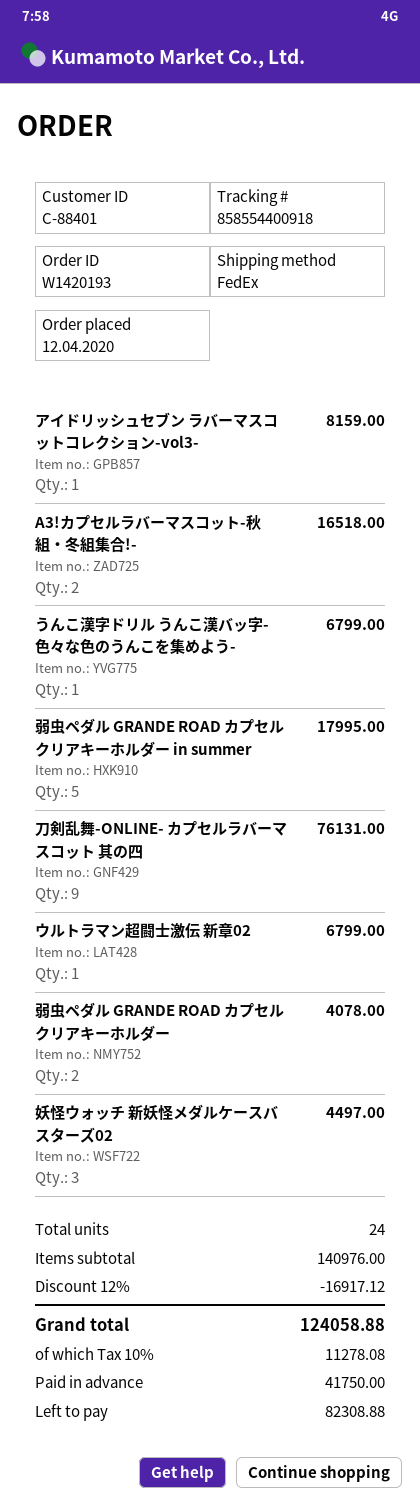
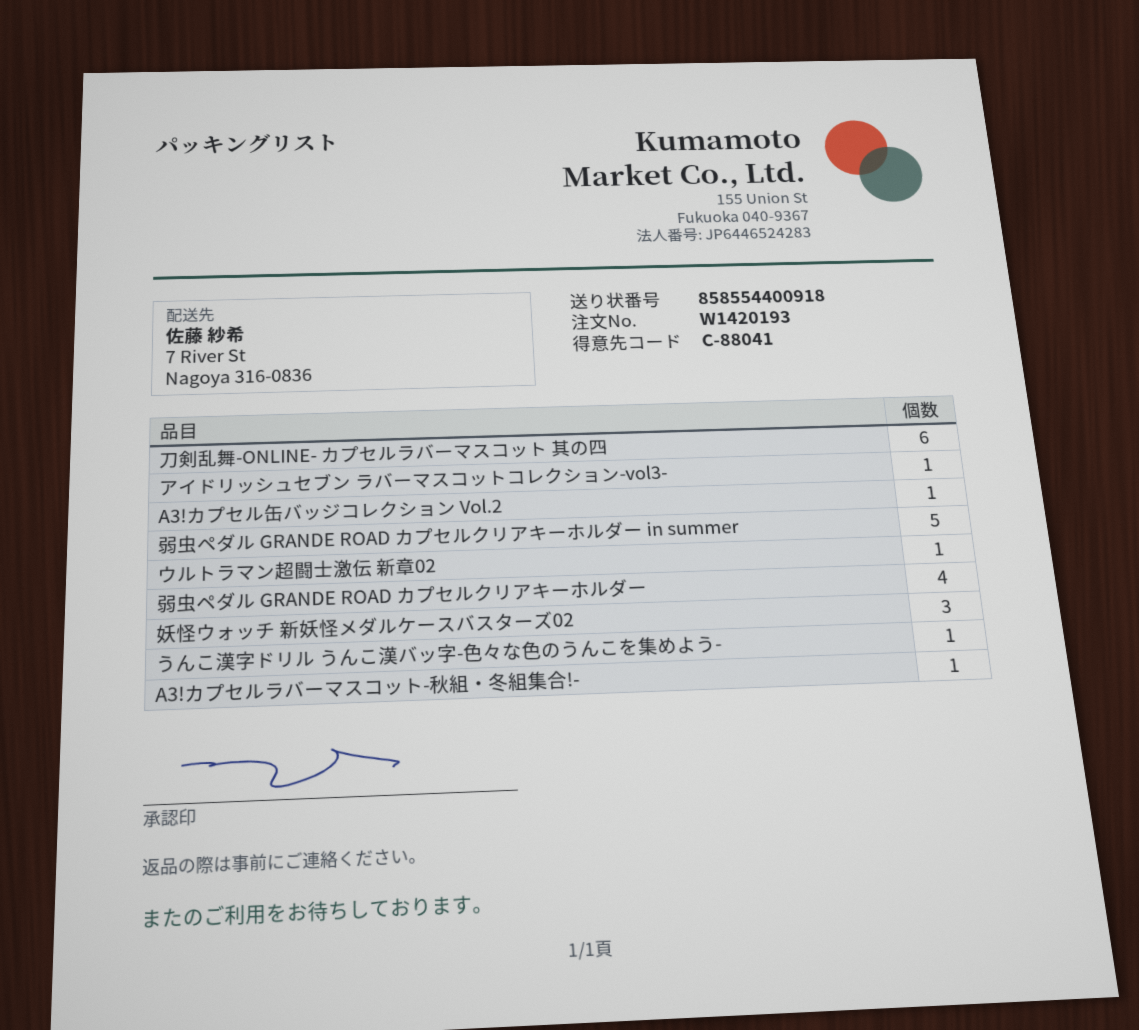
customer number: C-88401 -> C-88041
A3!カプセルラバーマスコット-秋組・冬組集合!-: 2 -> 1
刀剣乱舞-ONLINE- カプセルラバーマスコット 其の四: 9 -> 6
弱虫ペダル GRANDE ROAD カプセルクリアキーホルダー: 2 -> 4
A3!カプセル缶バッジコレクション Vol.2: none -> 1

